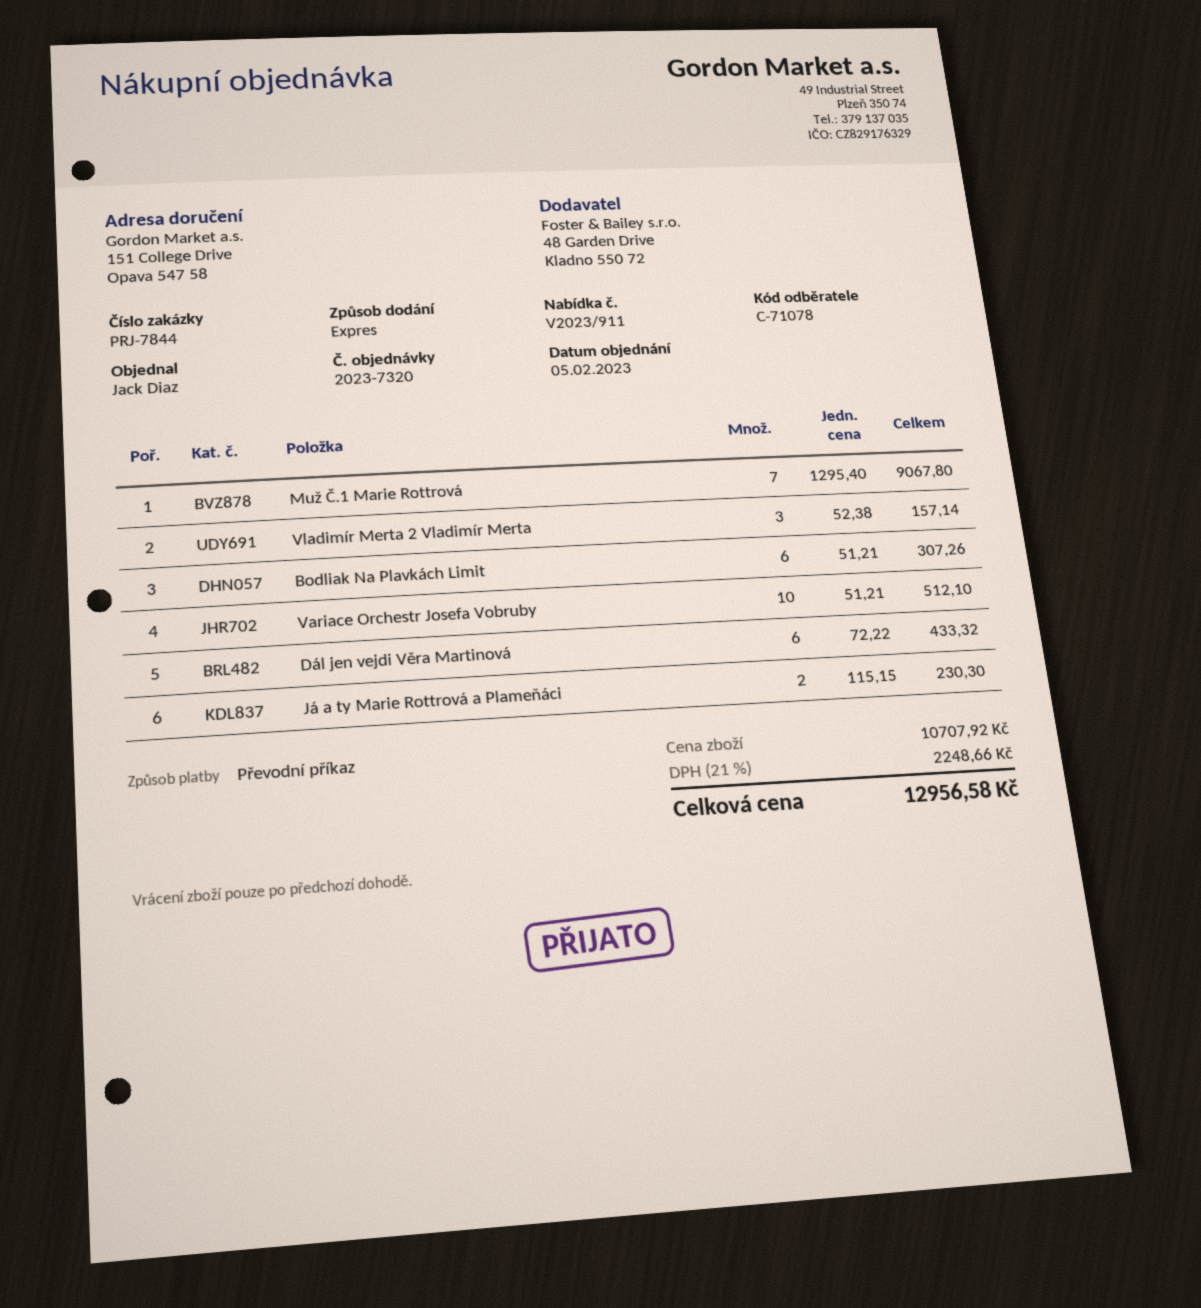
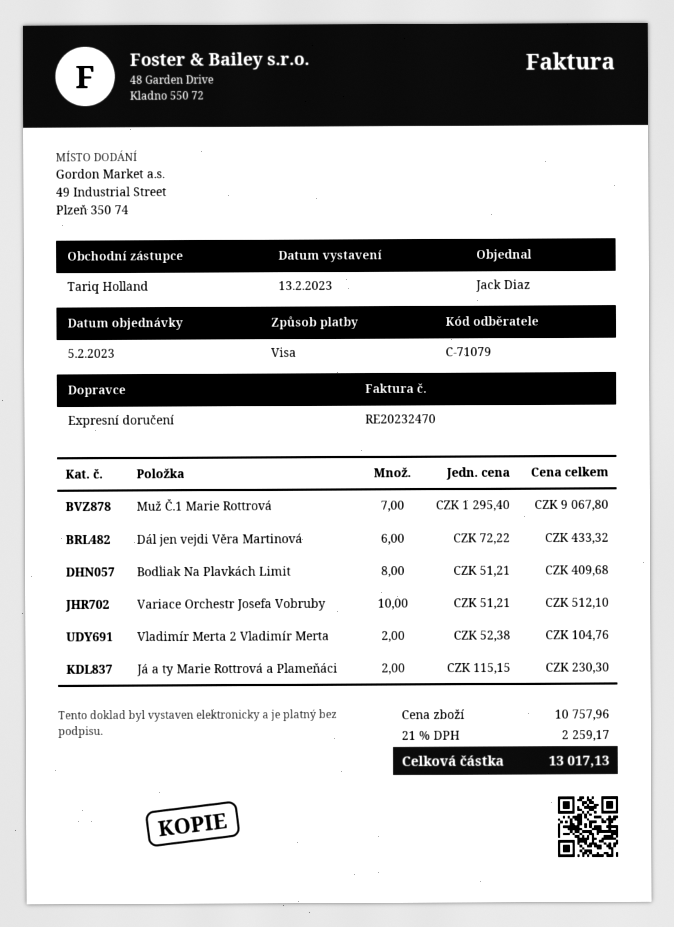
customer number: C-71078 -> C-71079
payment method: bank transfer -> Visa
ship to: 151 College Drive, Opava 547 58 -> 49 Industrial Street, Plzeň 350 74
Vladimír Merta 2 Vladimír Merta: 3 x 52.38 = 157.14 -> 2 x 52.38 = 104.76
Bodliak Na Plavkách Limit: 6 x 51.21 = 307.26 -> 8 x 51.21 = 409.68
subtotal: 10707.92 -> 10757.96
tax: 21% = 2248.66 -> 21% = 2259.17
total: 12956.58 -> 13017.13

